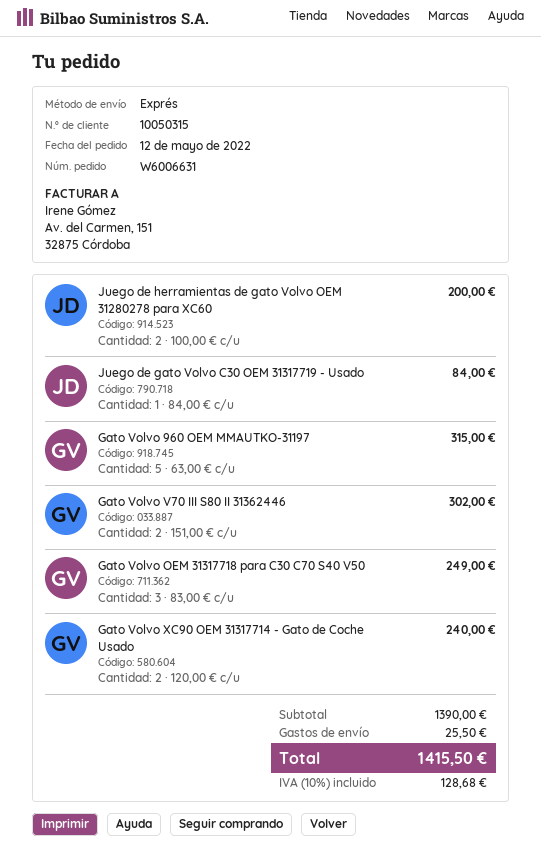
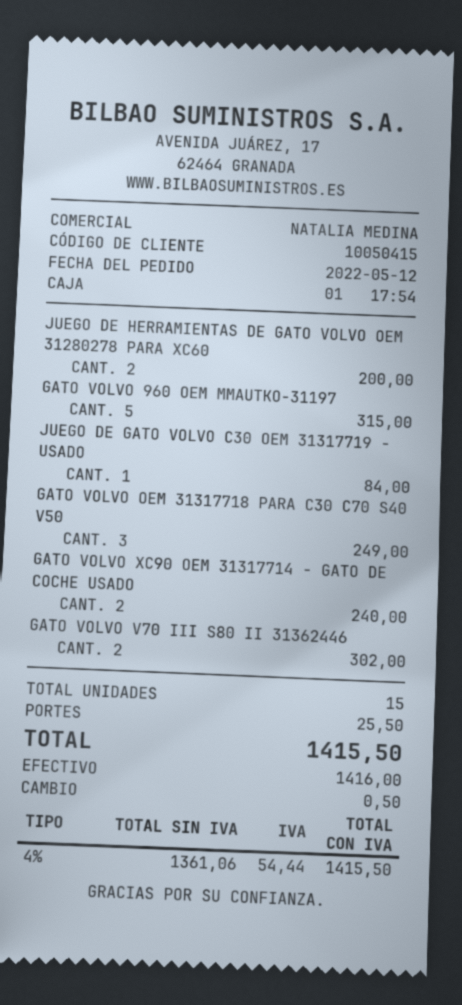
customer number: 10050315 -> 10050415
tax: 10% = 128.68 -> 4% = 54.44

